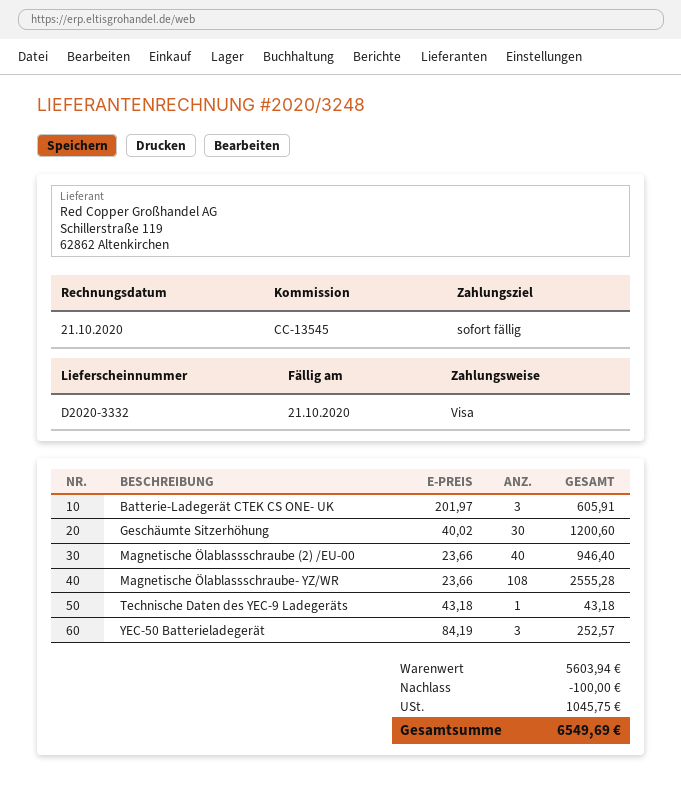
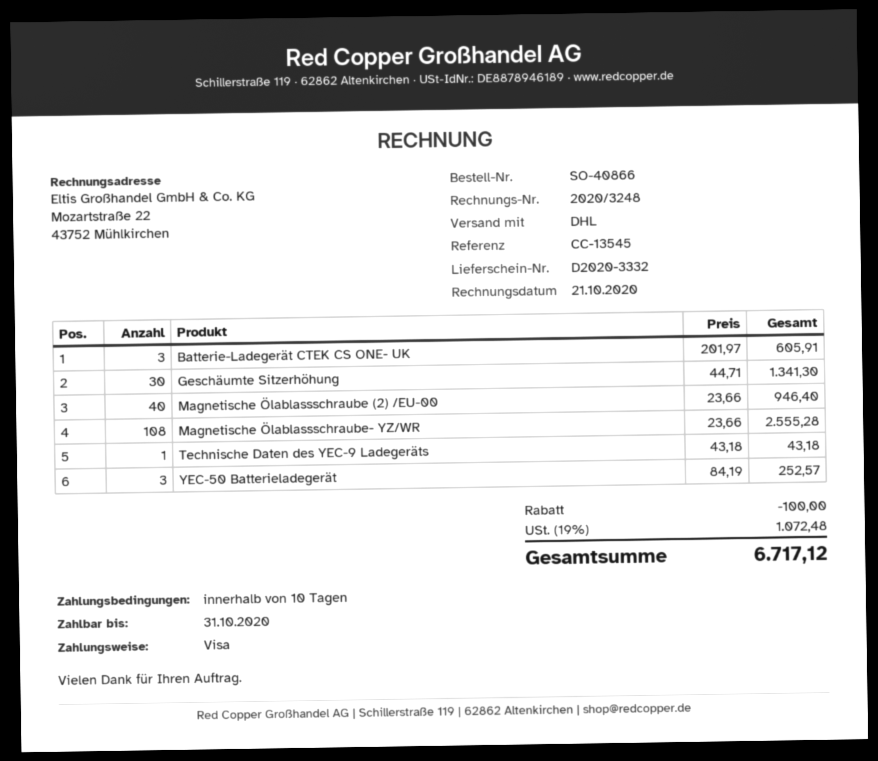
payment terms: on receipt -> 10 days
due date: 2020-10-21 -> 2020-10-31
Geschäumte Sitzerhöhung: 30 x 40.02 = 1200.60 -> 30 x 44.71 = 1341.30
tax: 1045.75 -> 1072.48
total: 6549.69 -> 6717.12

